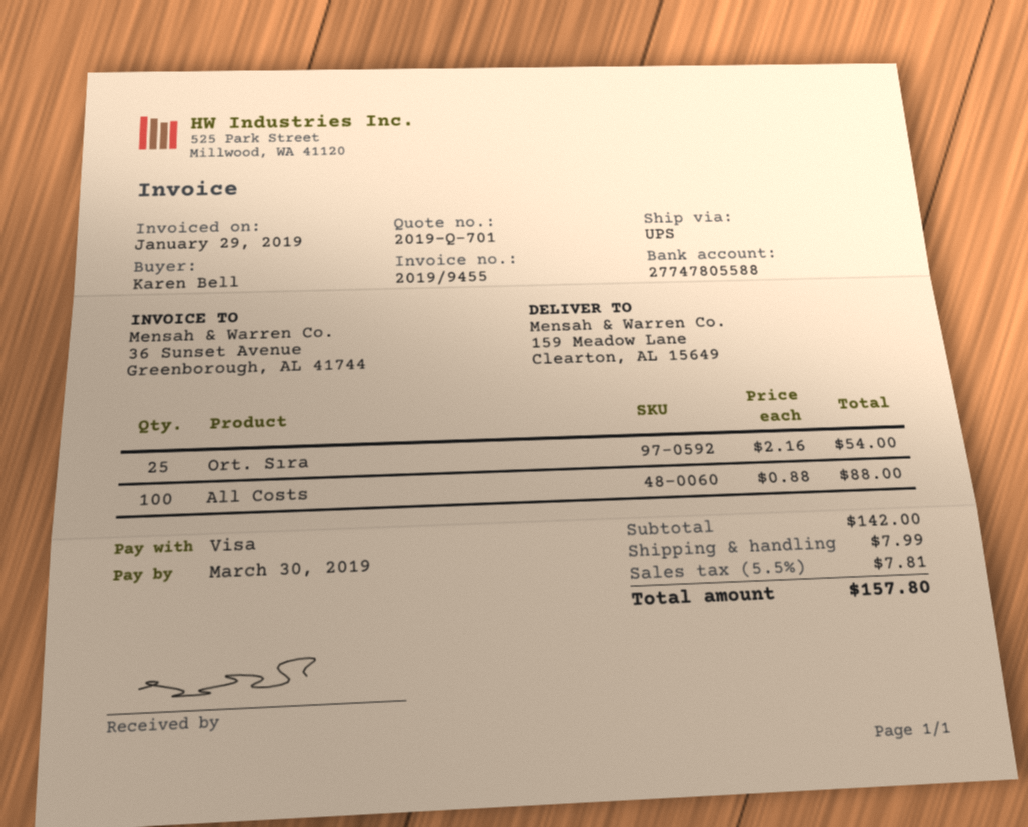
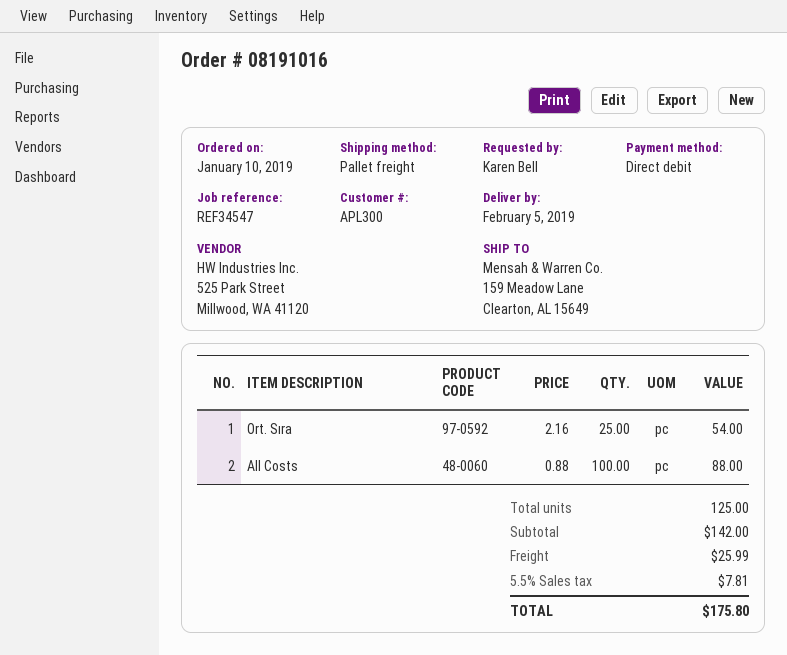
payment method: Visa -> direct debit
shipping method: UPS -> pallet freight
shipping: 7.99 -> 25.99
total: 157.80 -> 175.80

